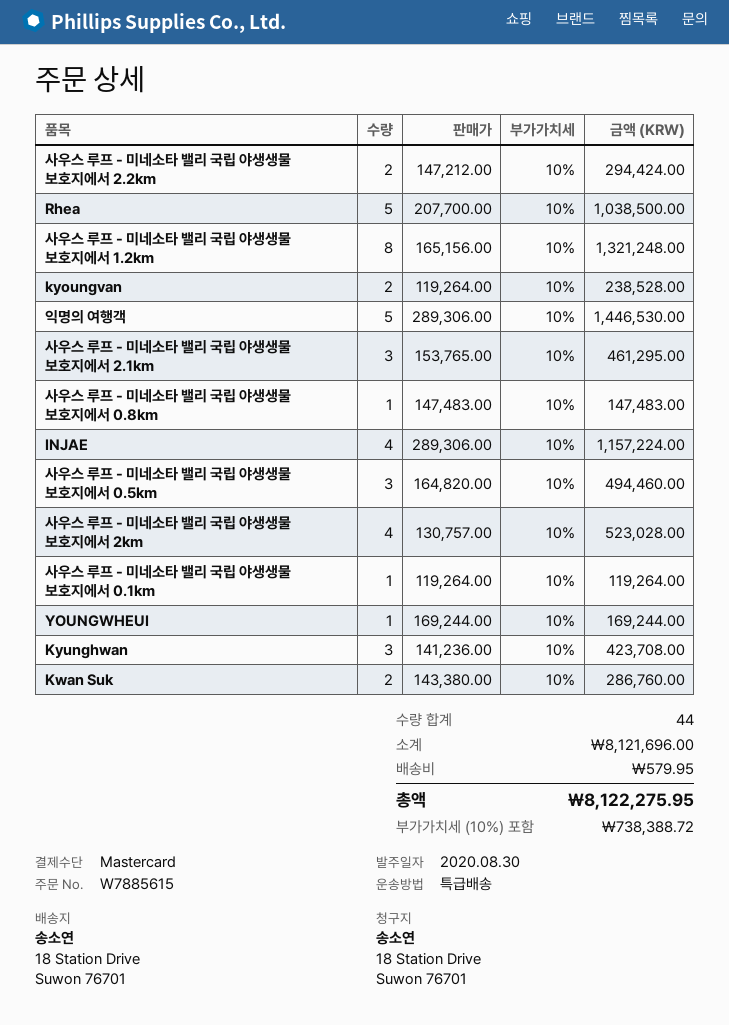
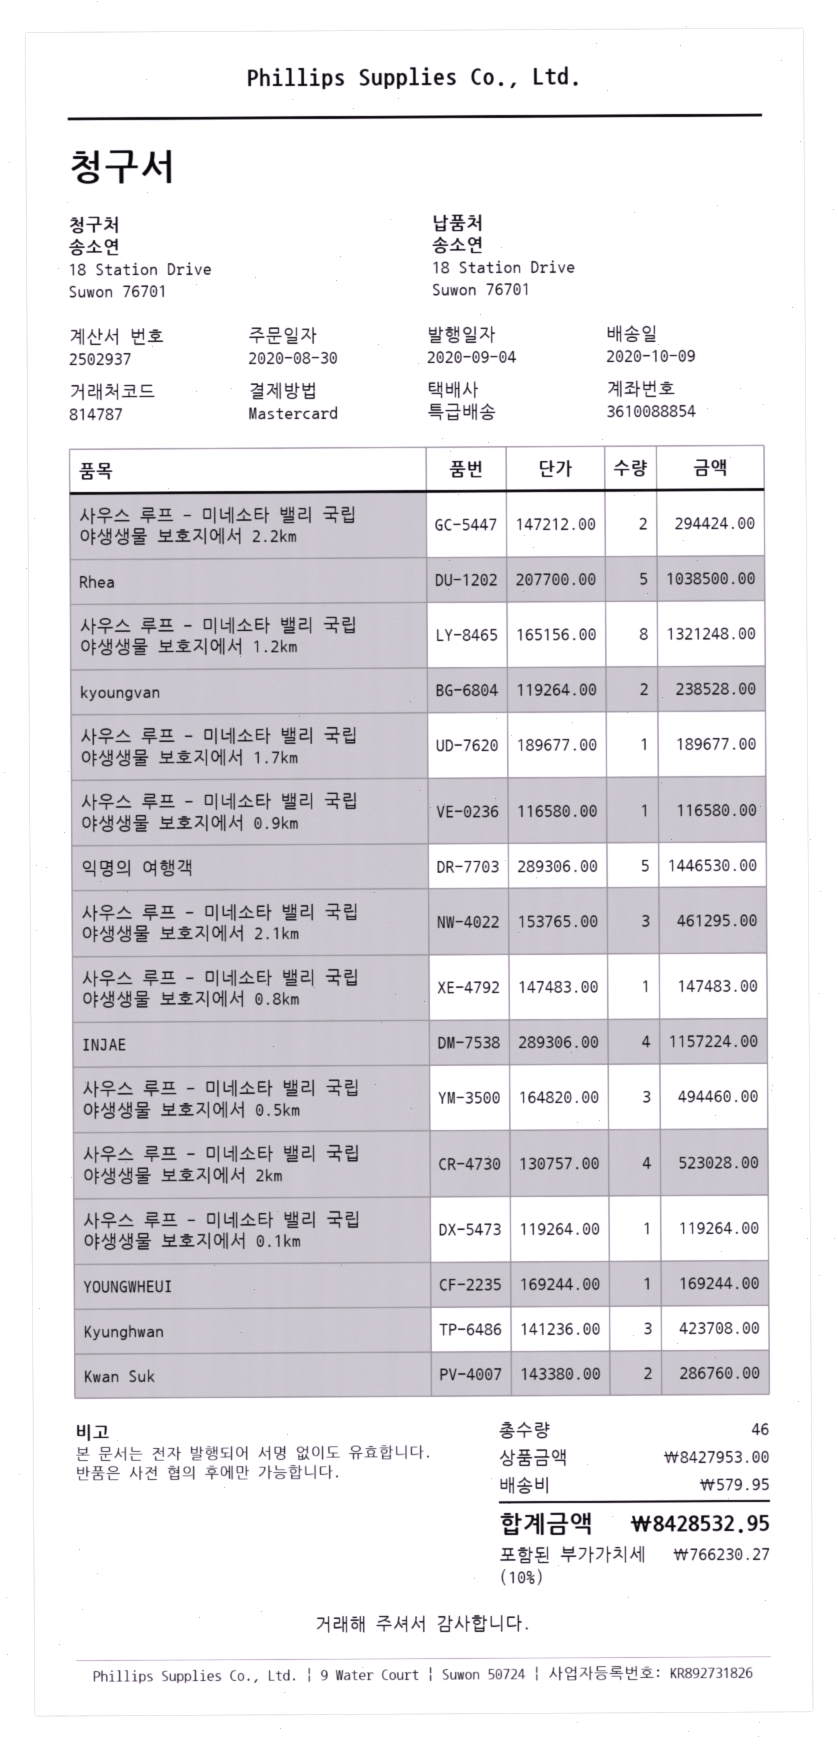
사우스 루프 - 미네소타 밸리 국립 야생생물 보호지에서 1.7km: none -> 1 x 189677.00 = 189677.00
사우스 루프 - 미네소타 밸리 국립 야생생물 보호지에서 0.9km: none -> 1 x 116580.00 = 116580.00
total quantity: 44 -> 46
subtotal: 8121696.00 -> 8427953.00
tax: 10% = 738388.72 -> 10% = 766230.27
total: 8122275.95 -> 8428532.95

